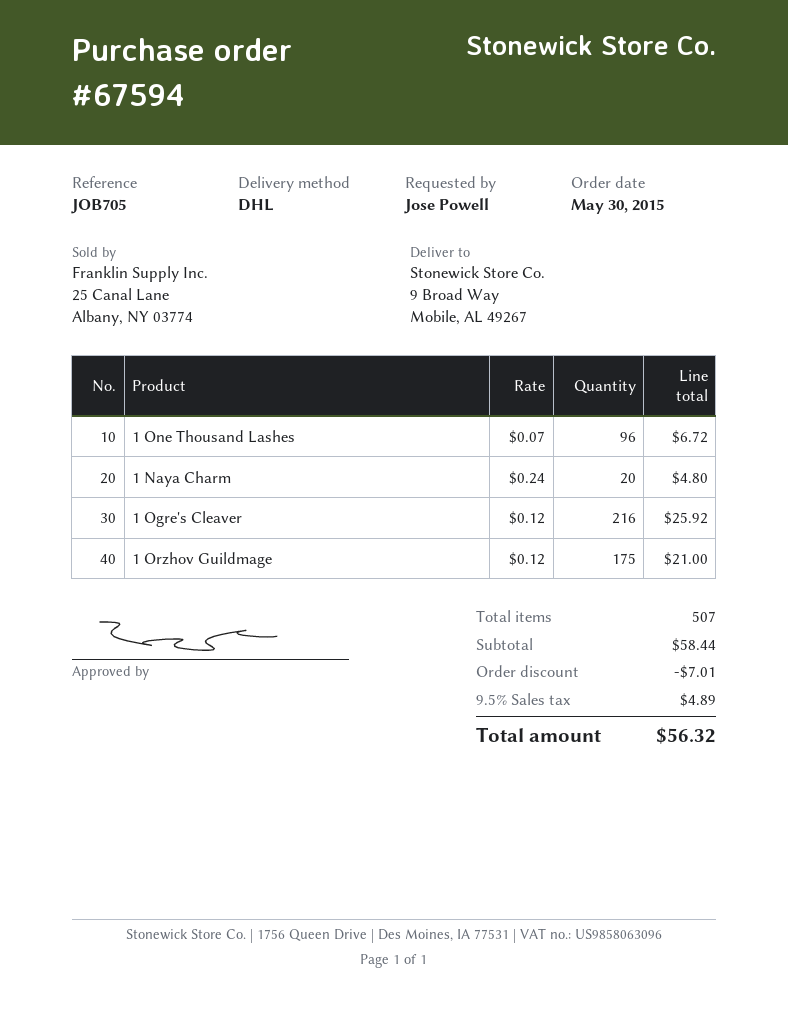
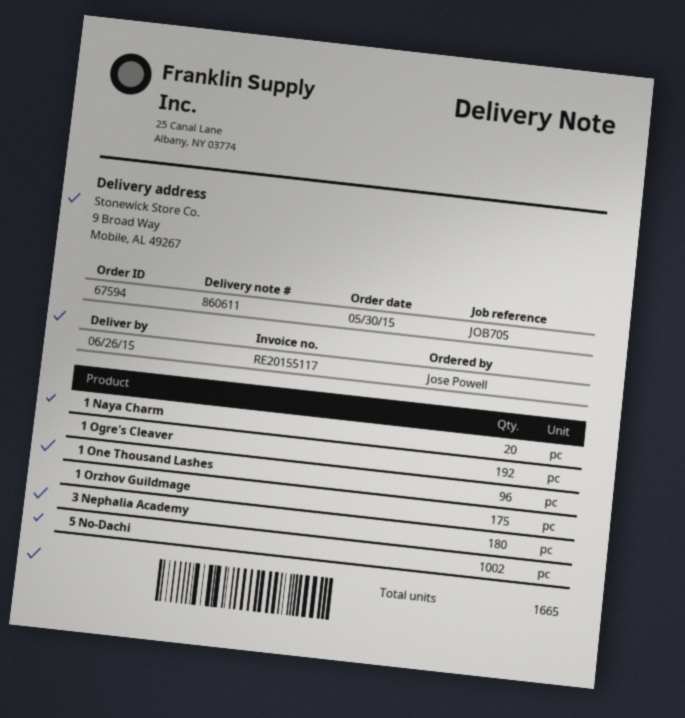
1 Ogre's Cleaver: 216 -> 192
3 Nephalia Academy: none -> 180
5 No-Dachi: none -> 1002
total quantity: 507 -> 1665

